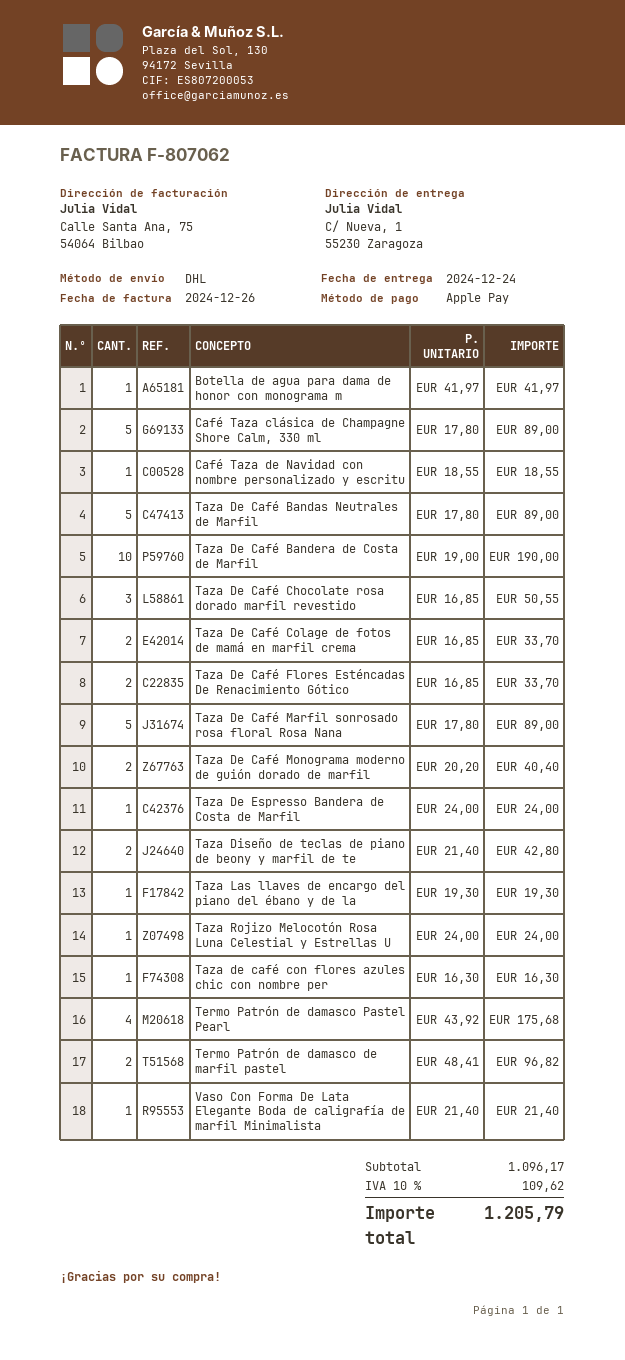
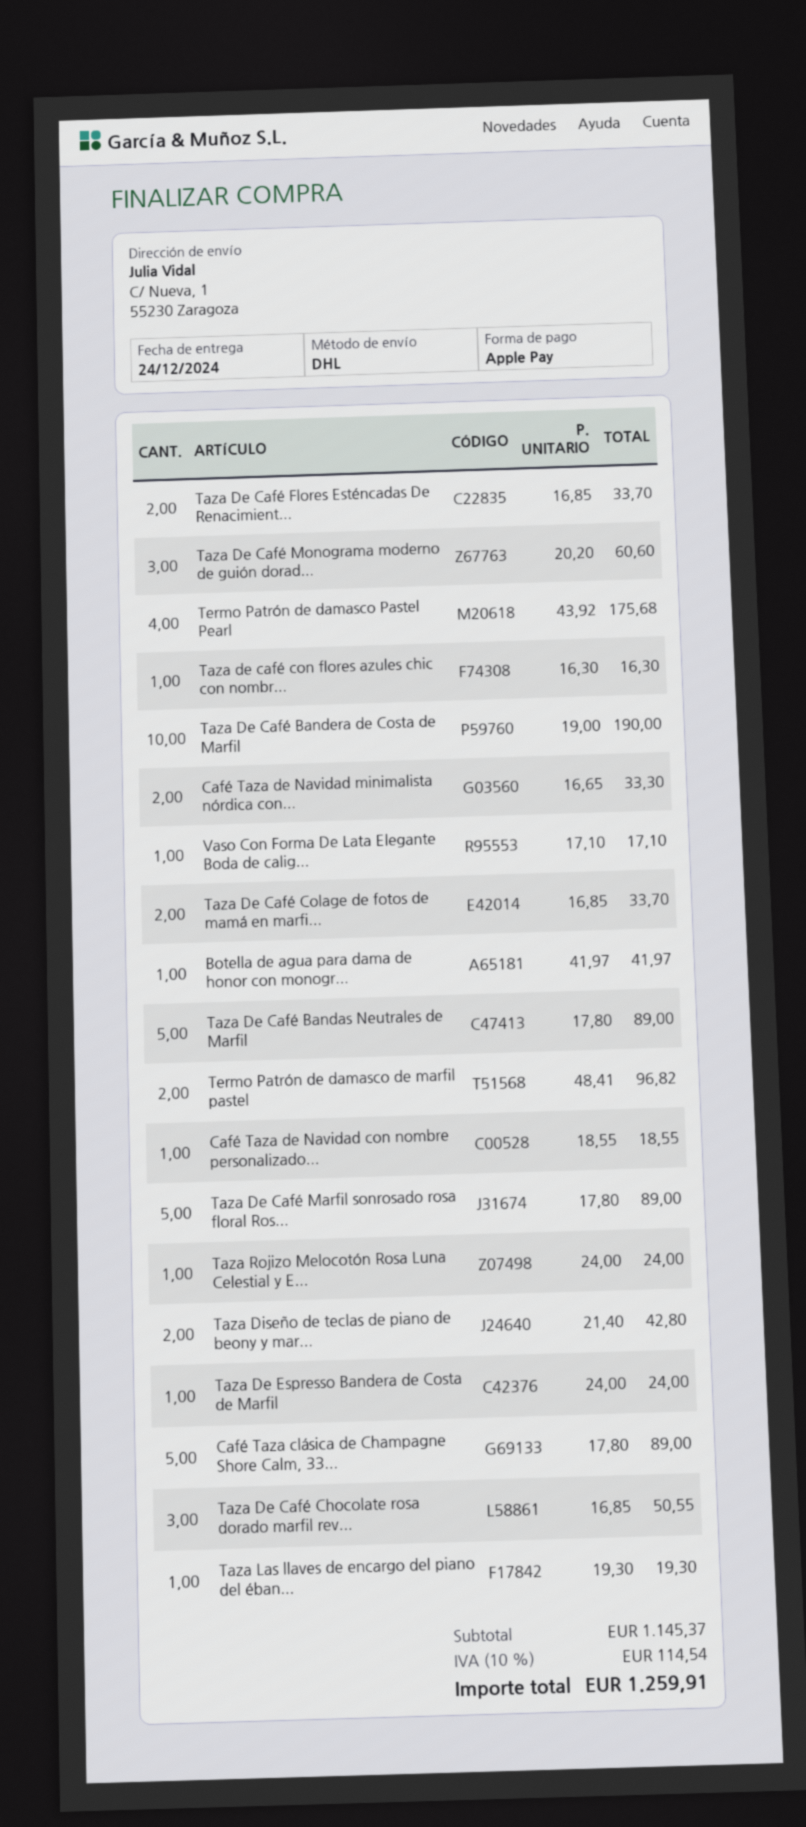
Taza De Café Monograma moderno de guión dorado de marfil: 2 x 20.20 = 40.40 -> 3 x 20.20 = 60.60
Vaso Con Forma De Lata Elegante Boda de caligrafía de marfil Minimalista: 1 x 21.40 = 21.40 -> 1 x 17.10 = 17.10
Café Taza de Navidad minimalista nórdica con...: none -> 2 x 16.65 = 33.30
subtotal: 1096.17 -> 1145.37
tax: 10% = 109.62 -> 10% = 114.54
total: 1205.79 -> 1259.91

